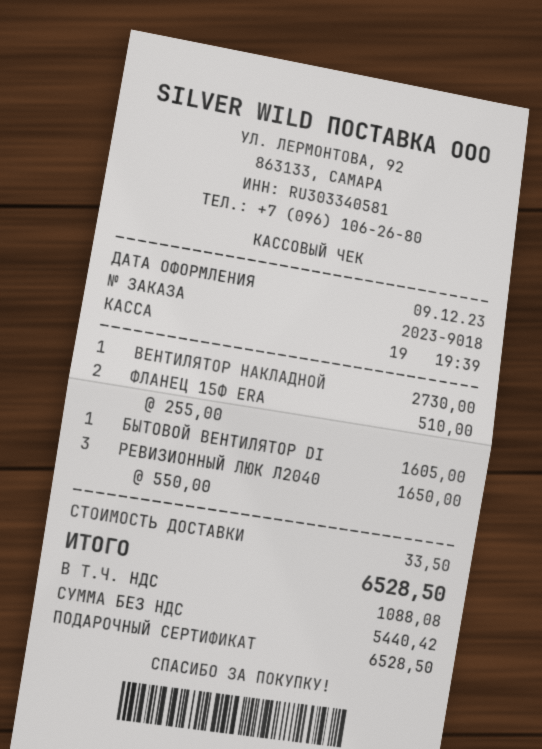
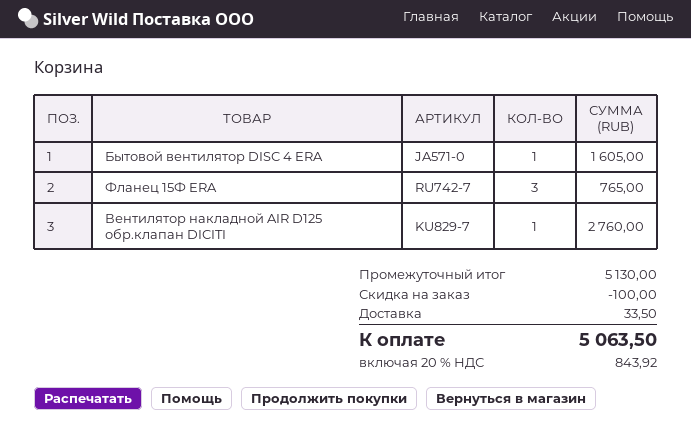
ВЕНТИЛЯТОР НАКЛАДНОЙ: 1 for 2730.00 -> 1 for 2760.00
ФЛАНЕЦ 15Ф ERA: 2 for 510.00 -> 3 for 765.00
РЕВИЗИОННЫЙ ЛЮК Л2040: 3 for 1650.00 -> none
discount: none -> 100.00
tax: 1088.08 -> 843.92
total: 6528.50 -> 5063.50

